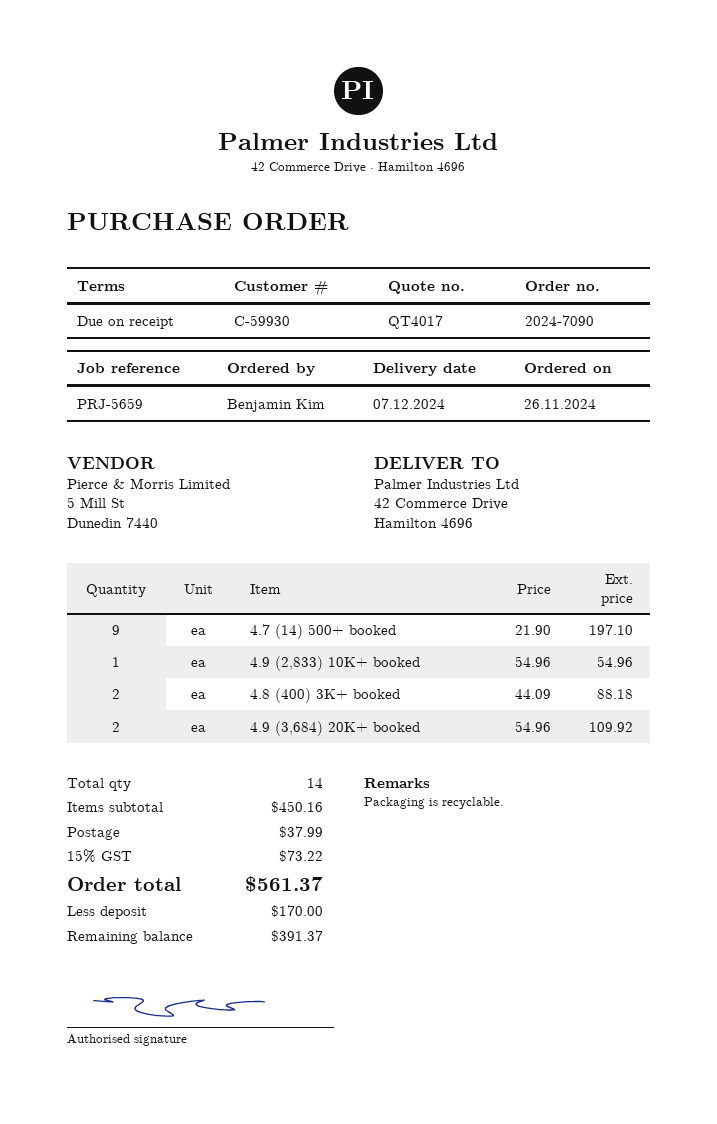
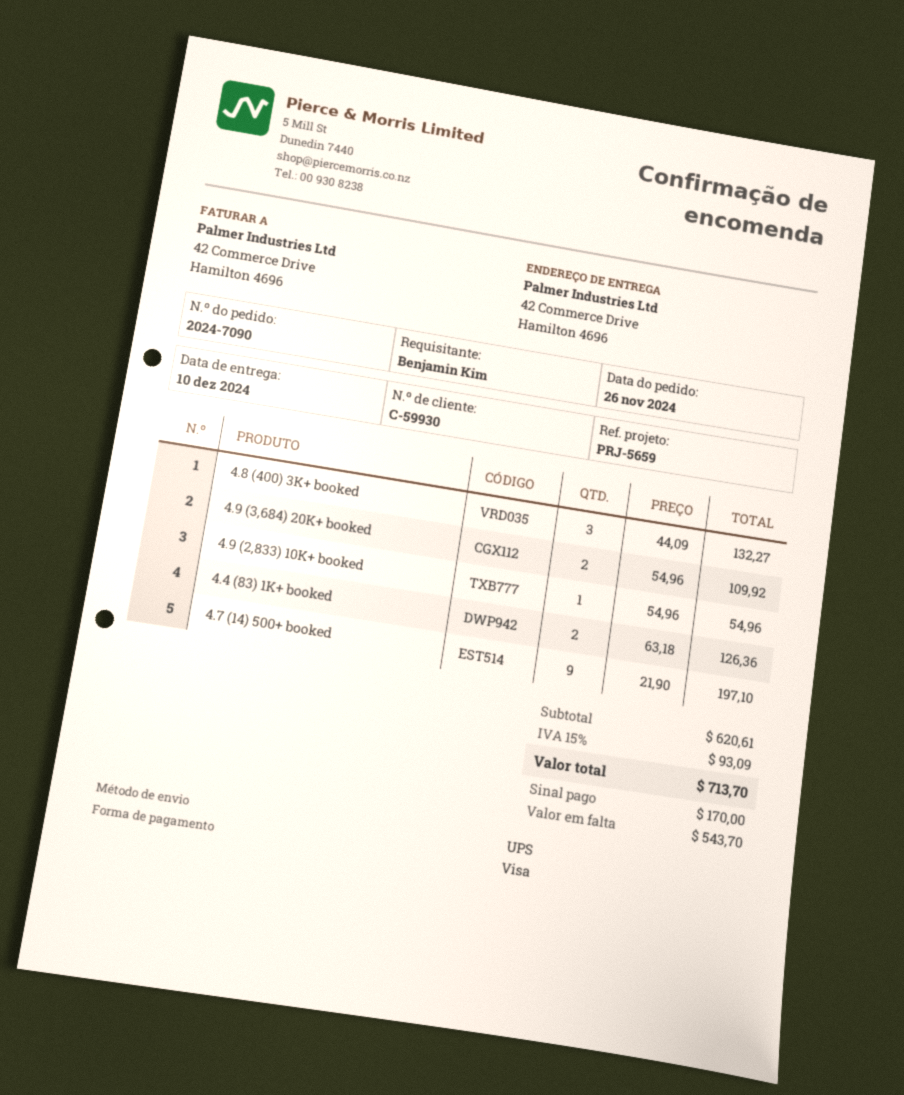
delivery date: 2024-12-07 -> 2024-12-10
4.8 (400) 3K+ booked: 2 x 44.09 = 88.18 -> 3 x 44.09 = 132.27
4.4 (83) 1K+ booked: none -> 2 x 63.18 = 126.36
subtotal: 450.16 -> 620.61
shipping: 37.99 -> none
tax: 15% = 73.22 -> 15% = 93.09
total: 561.37 -> 713.70
balance: 391.37 -> 543.70

